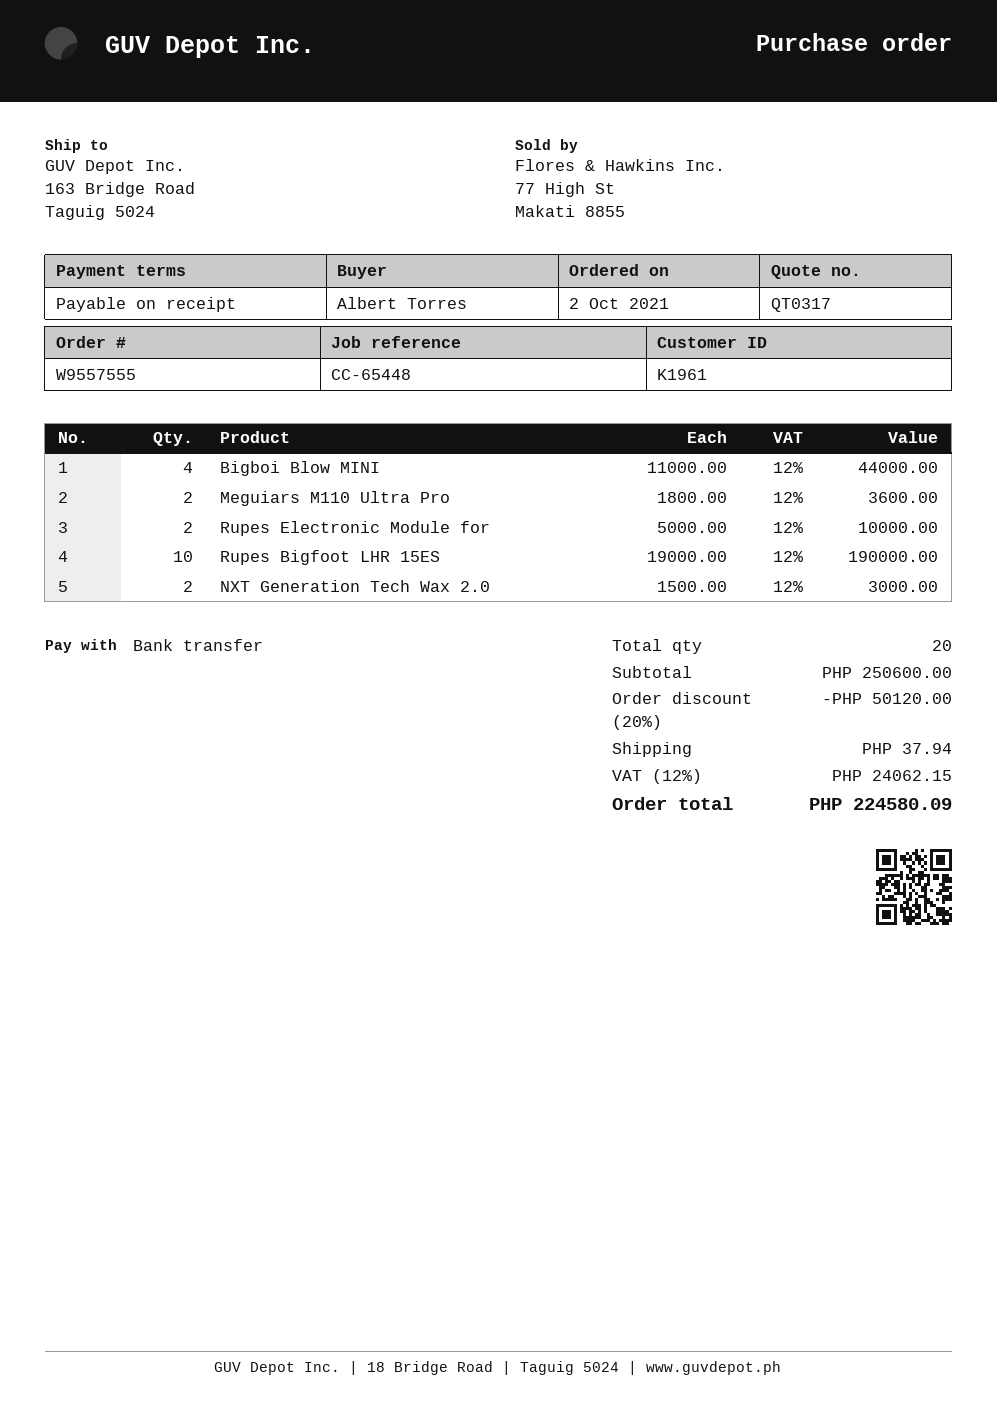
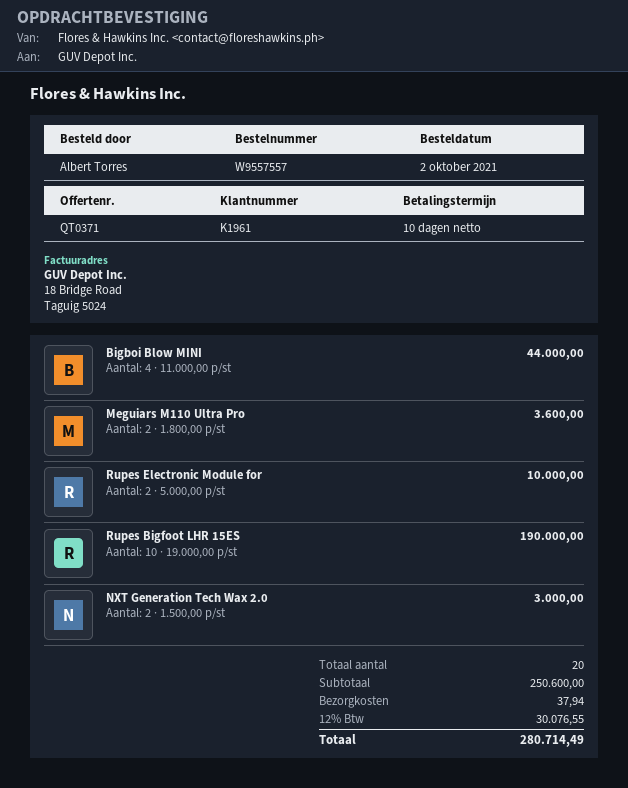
quote number: QT0317 -> QT0371
order number: W9557555 -> W9557557
payment terms: on receipt -> 10 days
discount: 20% = 50120.00 -> none
tax: 12% = 24062.15 -> 12% = 30076.55
total: 224580.09 -> 280714.49

